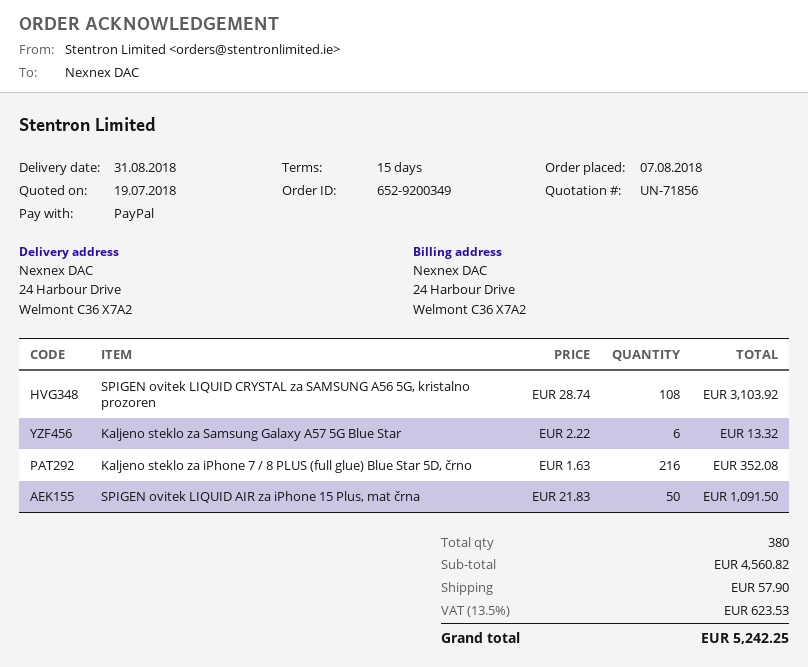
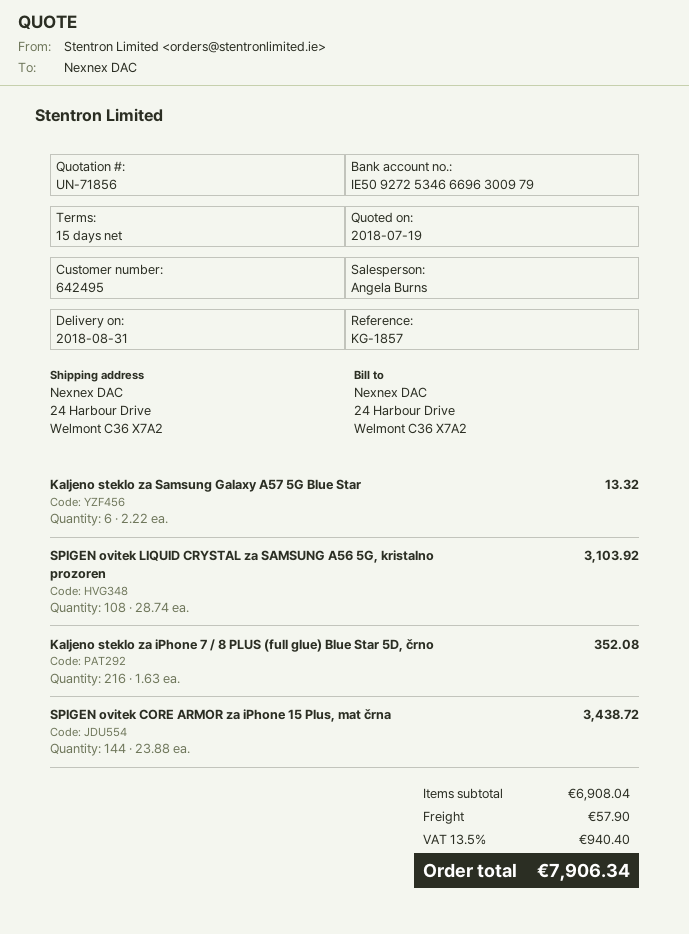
SPIGEN ovitek LIQUID AIR za iPhone 15 Plus, mat črna: 50 x 21.83 = 1091.50 -> none
SPIGEN ovitek CORE ARMOR za iPhone 15 Plus, mat črna: none -> 144 x 23.88 = 3438.72
subtotal: 4560.82 -> 6908.04
tax: 13.5% = 623.53 -> 13.5% = 940.40
total: 5242.25 -> 7906.34

